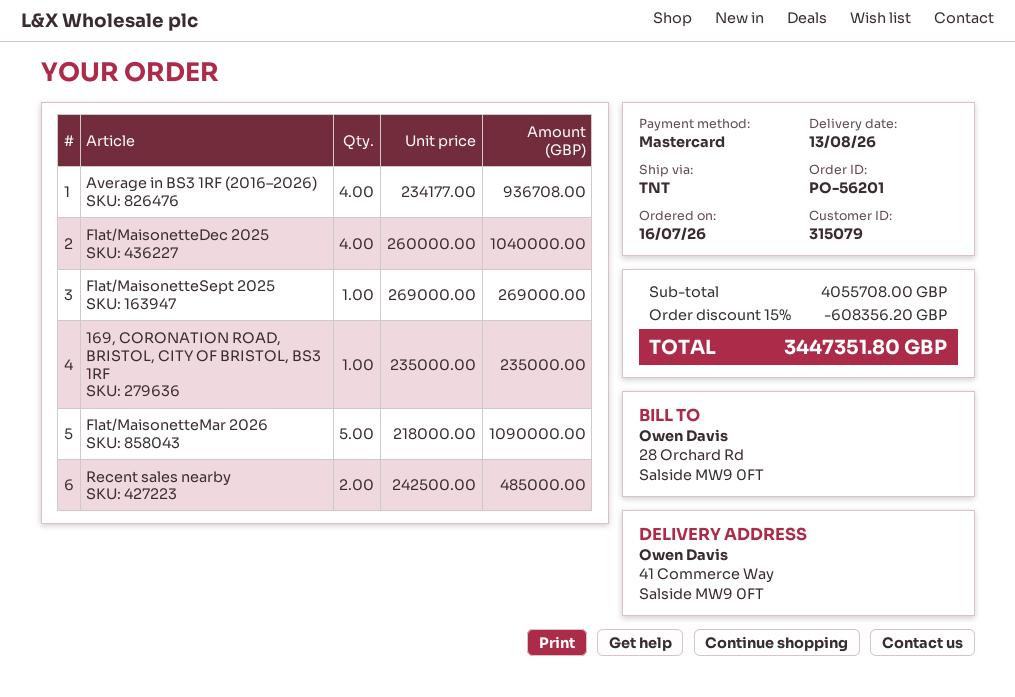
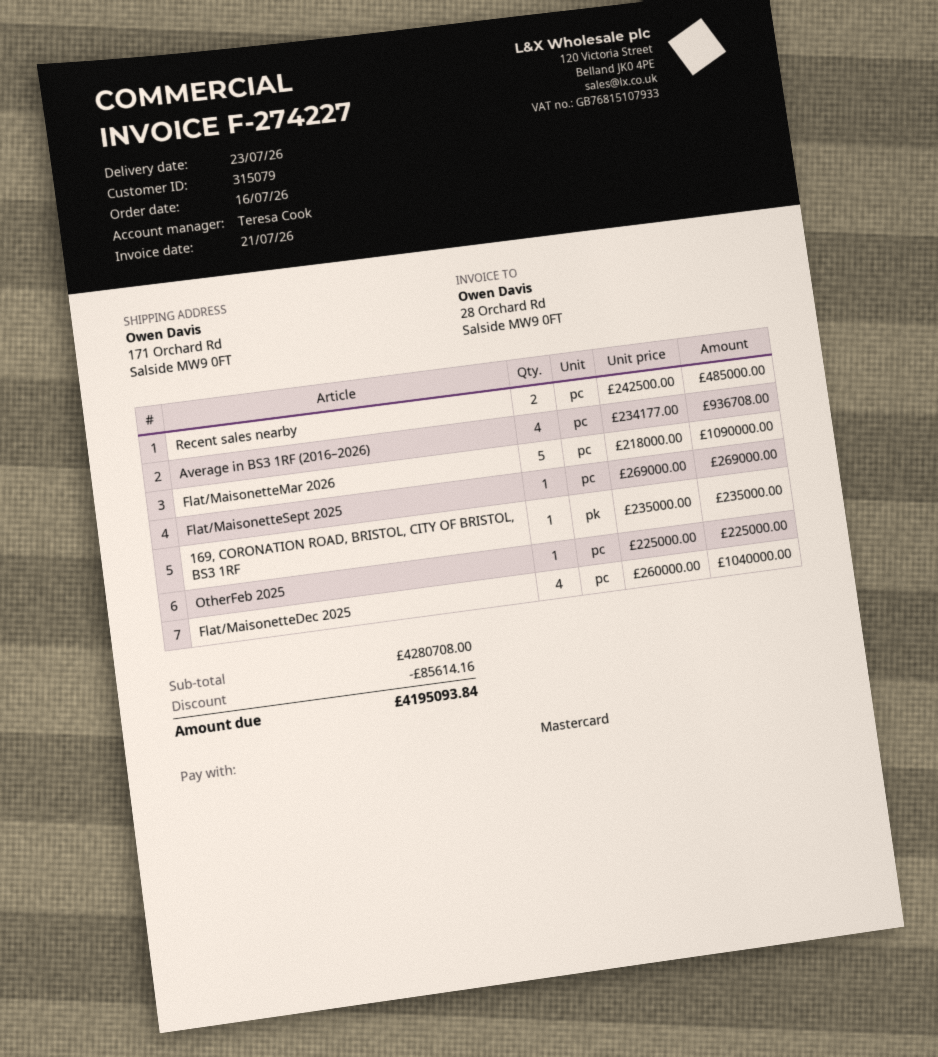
delivery date: 2026-08-13 -> 2026-07-23
ship to: 41 Commerce Way, Salside MW9 0FT -> 171 Orchard Rd, Salside MW9 0FT
OtherFeb 2025: none -> 1 x 225000.00 = 225000.00
subtotal: 4055708.00 -> 4280708.00
discount: 608356.20 -> 85614.16
total: 3447351.80 -> 4195093.84

